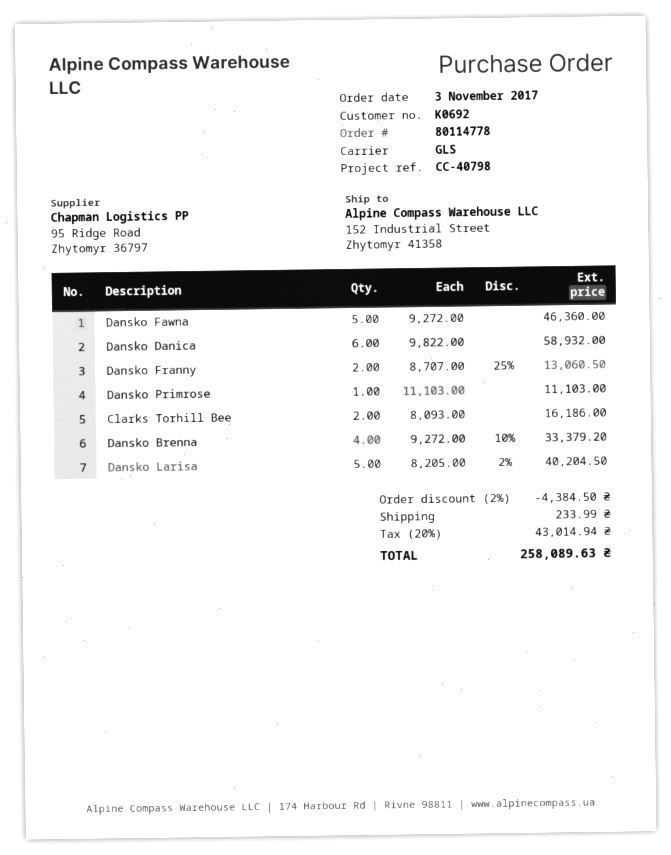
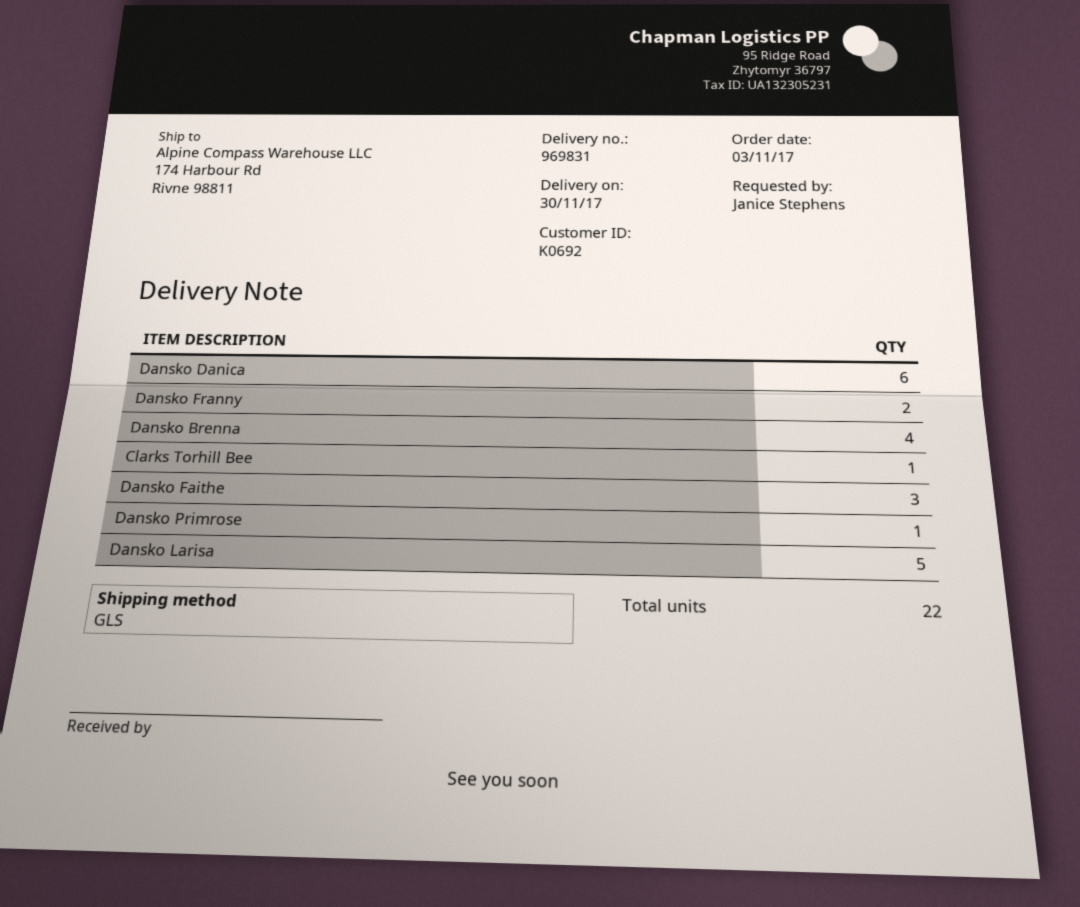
ship to: 152 Industrial Street, Zhytomyr 41358 -> 174 Harbour Rd, Rivne 98811
Dansko Fawna: 5 -> none
Clarks Torhill Bee: 2 -> 1
Dansko Faithe: none -> 3

